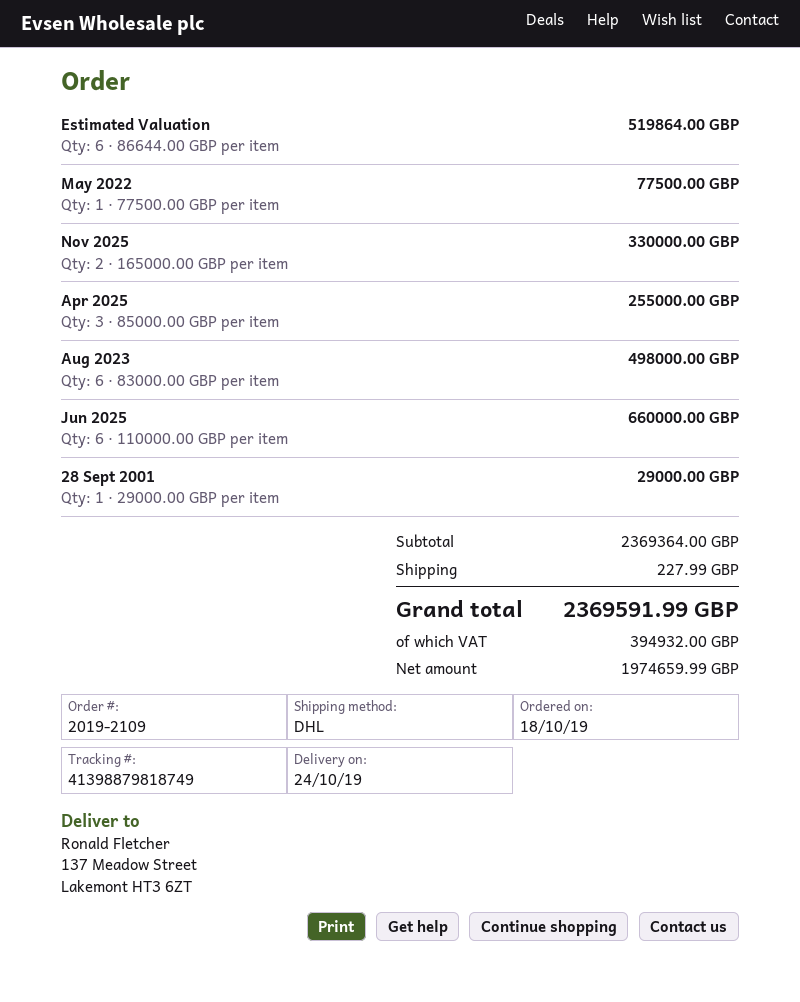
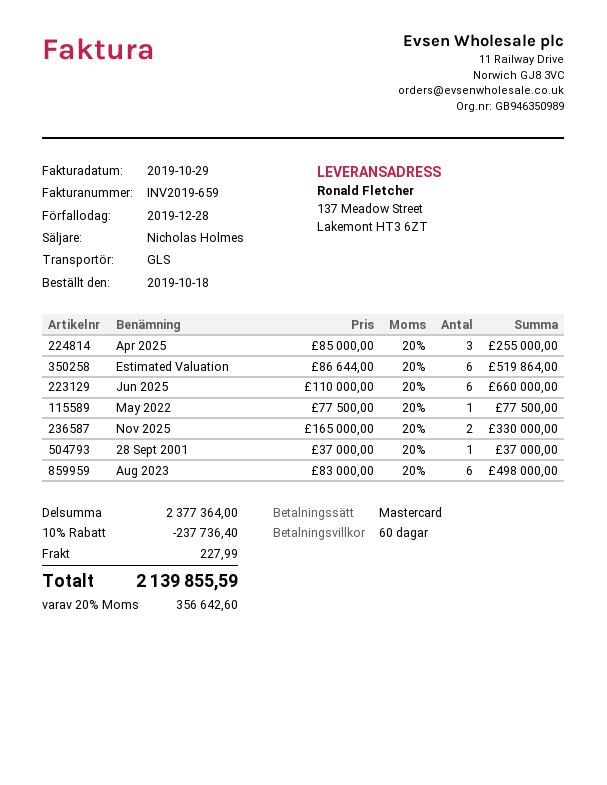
shipping method: DHL -> GLS
28 Sept 2001: 1 x 29000.00 = 29000.00 -> 1 x 37000.00 = 37000.00
subtotal: 2369364.00 -> 2377364.00
discount: none -> 10% = 237736.40
tax: 394932.00 -> 356642.60
total: 2369591.99 -> 2139855.59

